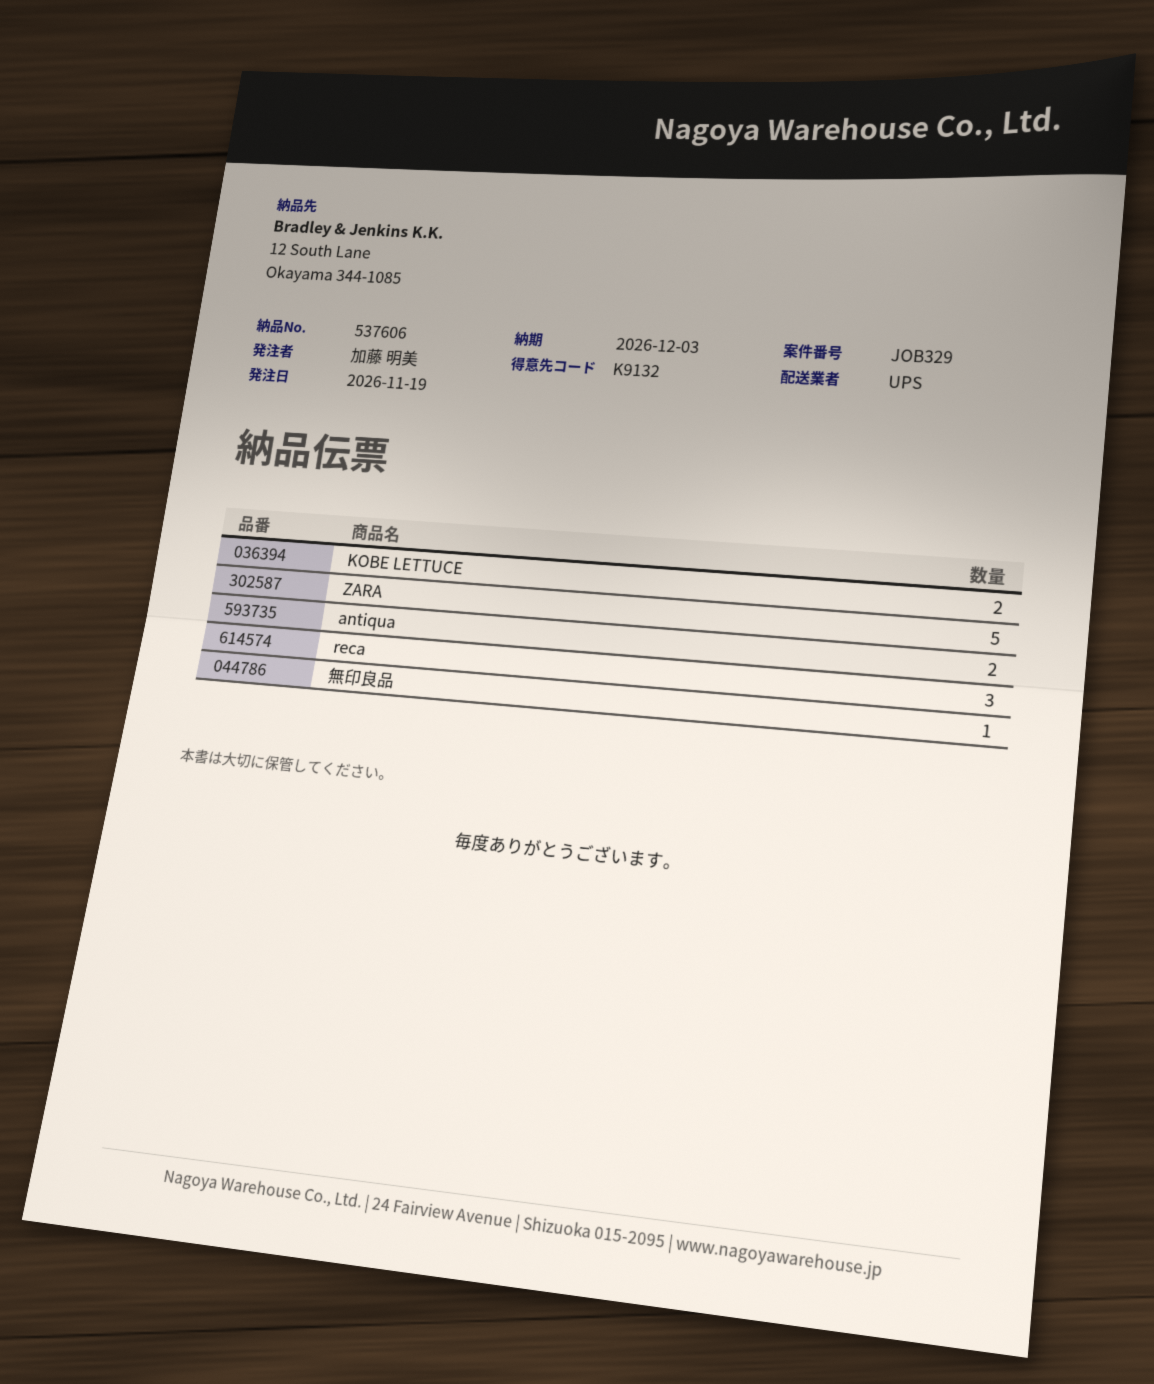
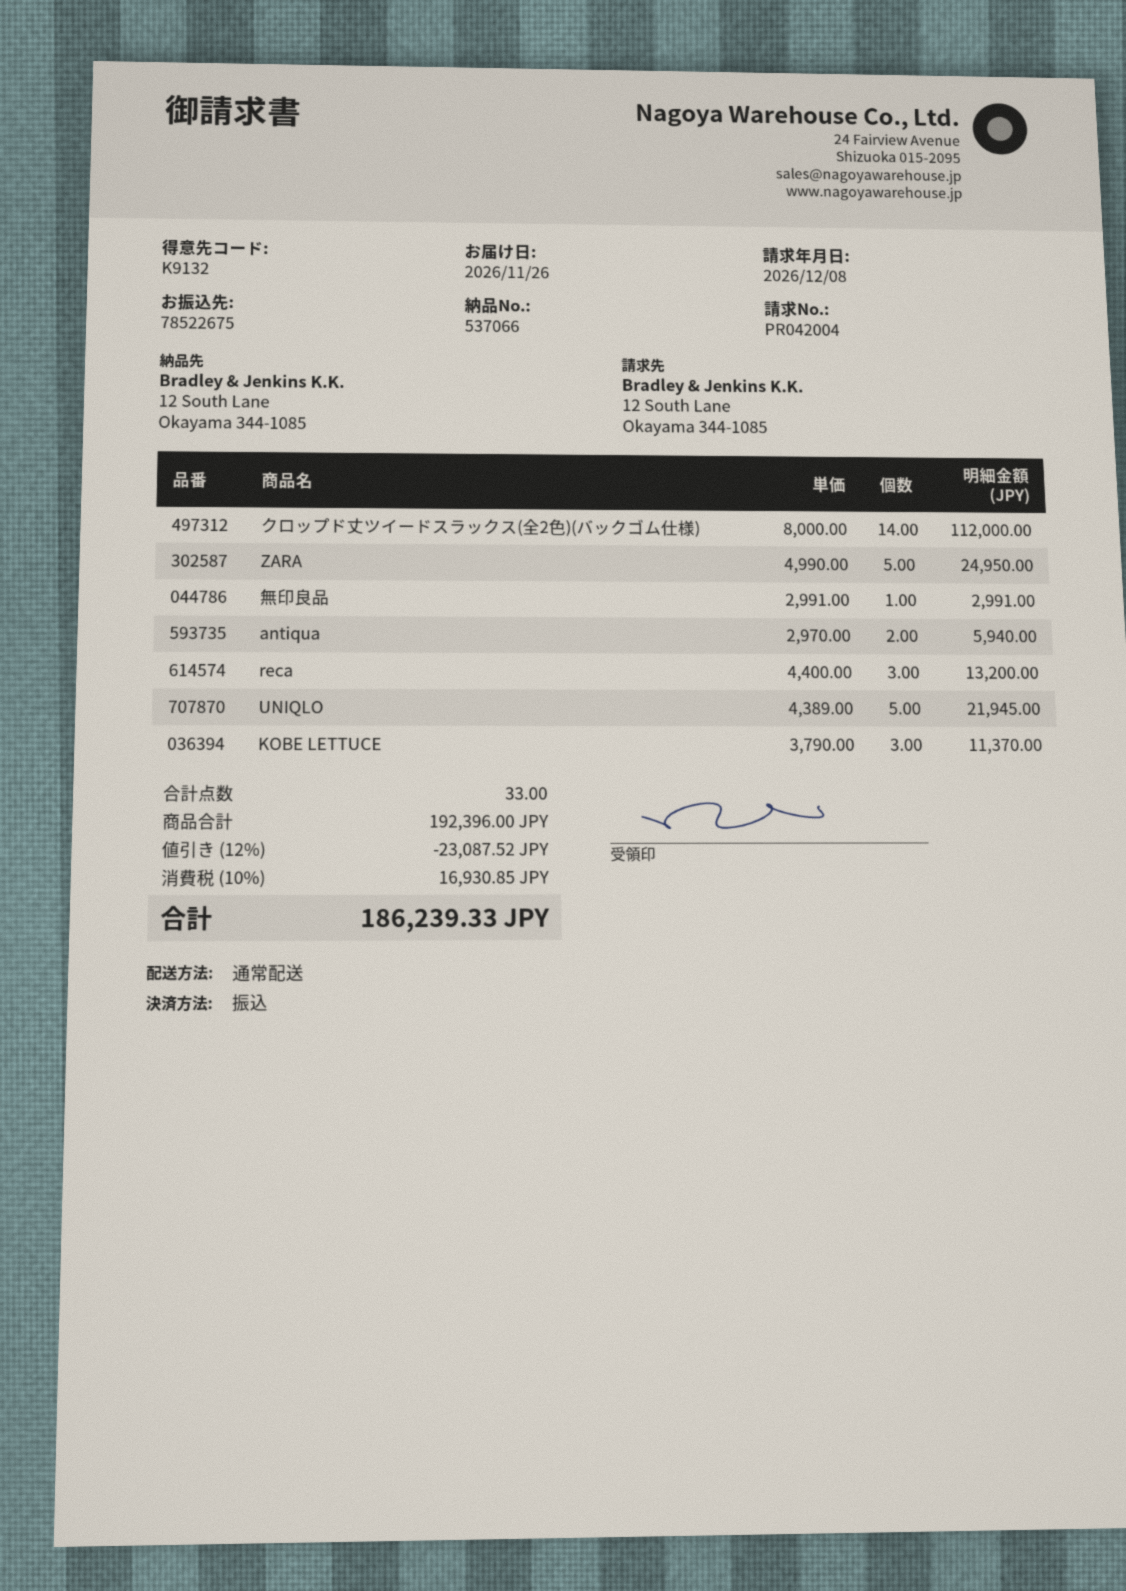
delivery note number: 537606 -> 537066
delivery date: 2026-12-03 -> 2026-11-26
shipping method: UPS -> standard
KOBE LETTUCE: 2 -> 3
クロップド丈ツイードスラックス(全2色)(バックゴム仕様): none -> 14
UNIQLO: none -> 5

